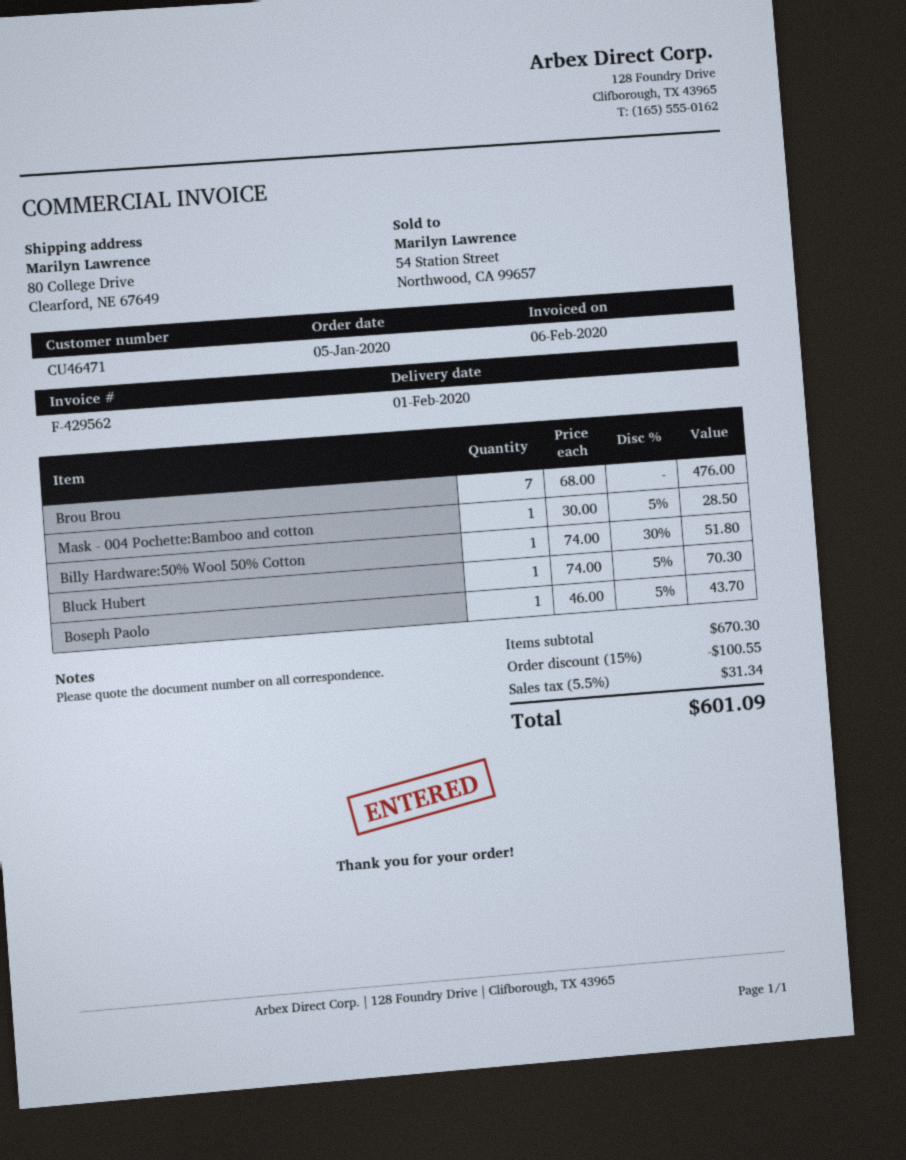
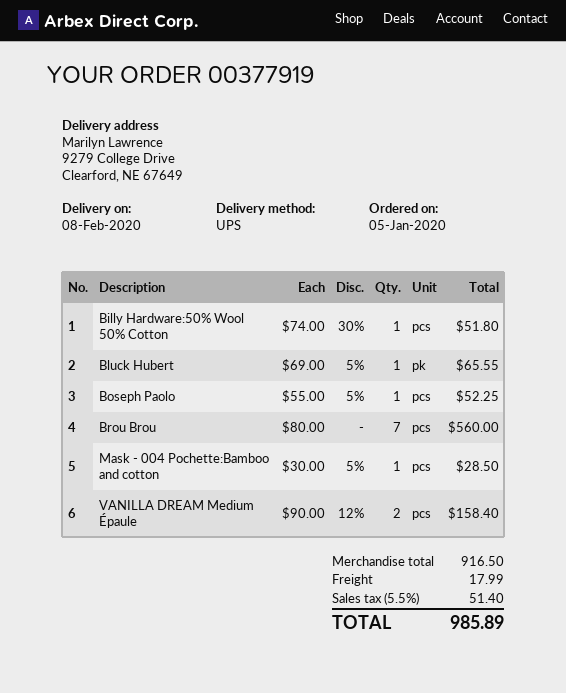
delivery date: 2020-02-01 -> 2020-02-08
ship to: 80 College Drive, Clearford, NE 67649 -> 9279 College Drive, Clearford, NE 67649
Brou Brou: 7 x 68.00 = 476.00 -> 7 x 80.00 = 560.00
Bluck Hubert: 1 x 74.00 - 5% = 70.30 -> 1 x 69.00 - 5% = 65.55
Boseph Paolo: 1 x 46.00 - 5% = 43.70 -> 1 x 55.00 - 5% = 52.25
VANILLA DREAM Medium Épaule: none -> 2 x 90.00 - 12% = 158.40
subtotal: 670.30 -> 916.50
discount: 15% = 100.55 -> none
shipping: none -> 17.99
tax: 5.5% = 31.34 -> 5.5% = 51.40
total: 601.09 -> 985.89

